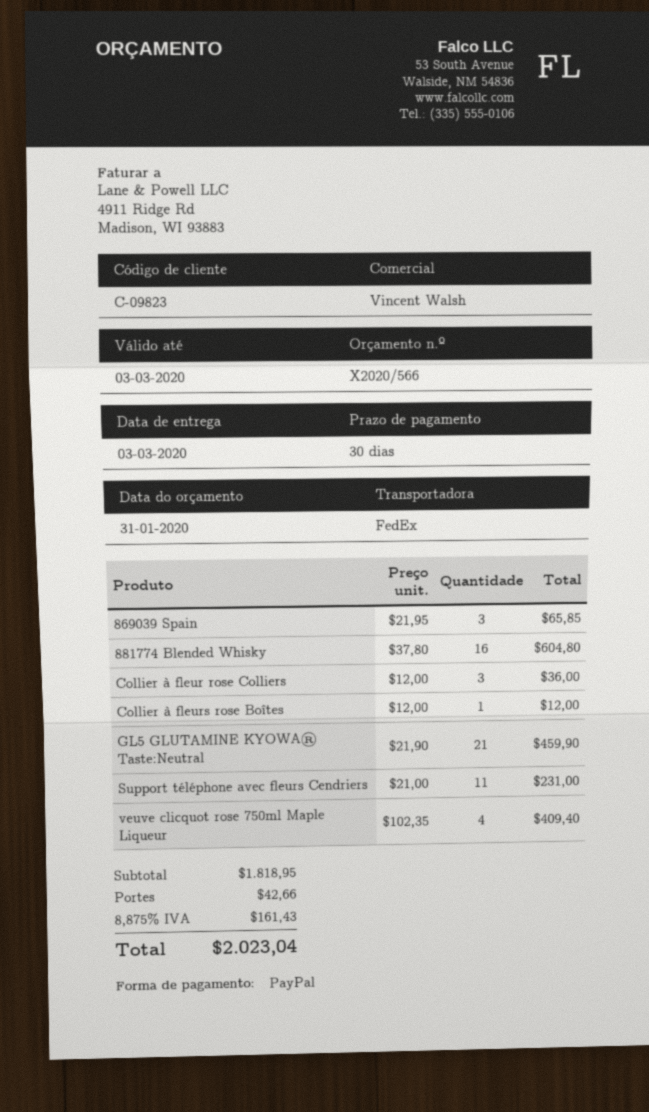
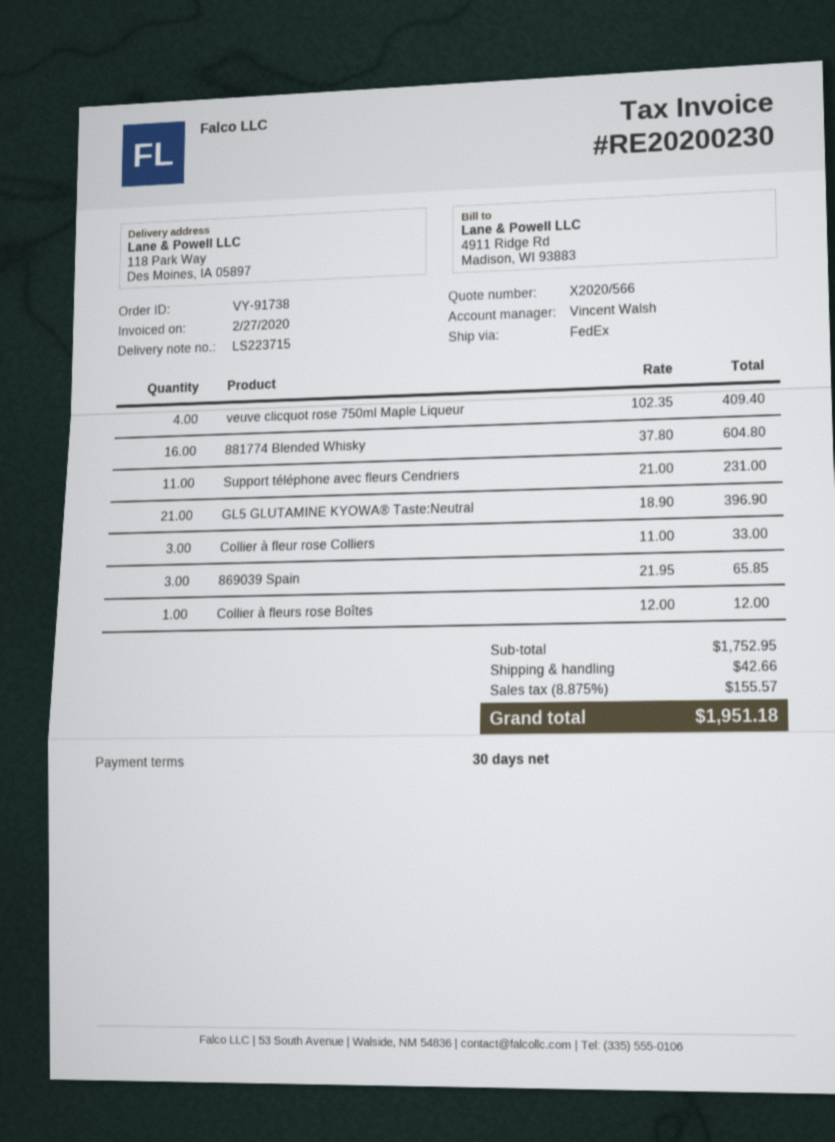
Collier à fleur rose Colliers: 3 x 12.00 = 36.00 -> 3 x 11.00 = 33.00
GL5 GLUTAMINE KYOWA® Taste:Neutral: 21 x 21.90 = 459.90 -> 21 x 18.90 = 396.90
subtotal: 1818.95 -> 1752.95
tax: 8.875% = 161.43 -> 8.875% = 155.57
total: 2023.04 -> 1951.18

